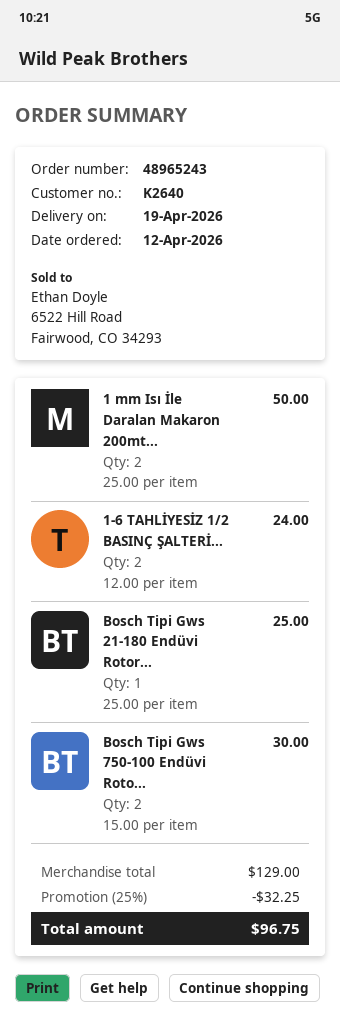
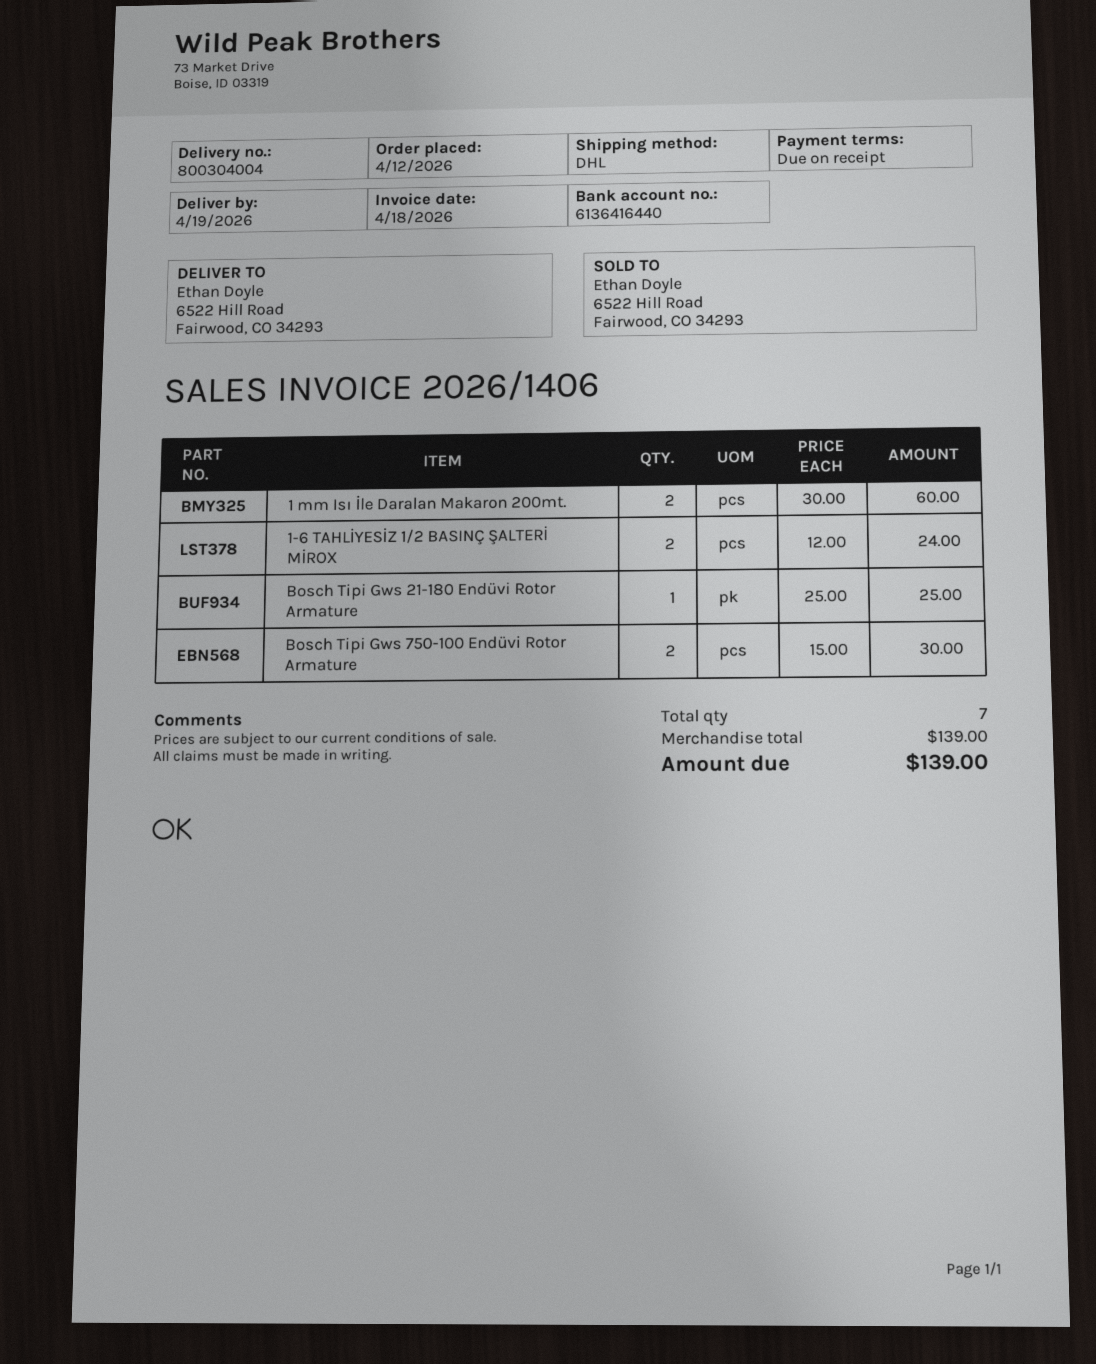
1 mm Isı İle Daralan Makaron 200mt...: 2 x 25.00 = 50.00 -> 2 x 30.00 = 60.00
subtotal: 129.00 -> 139.00
discount: 25% = 32.25 -> none
total: 96.75 -> 139.00

